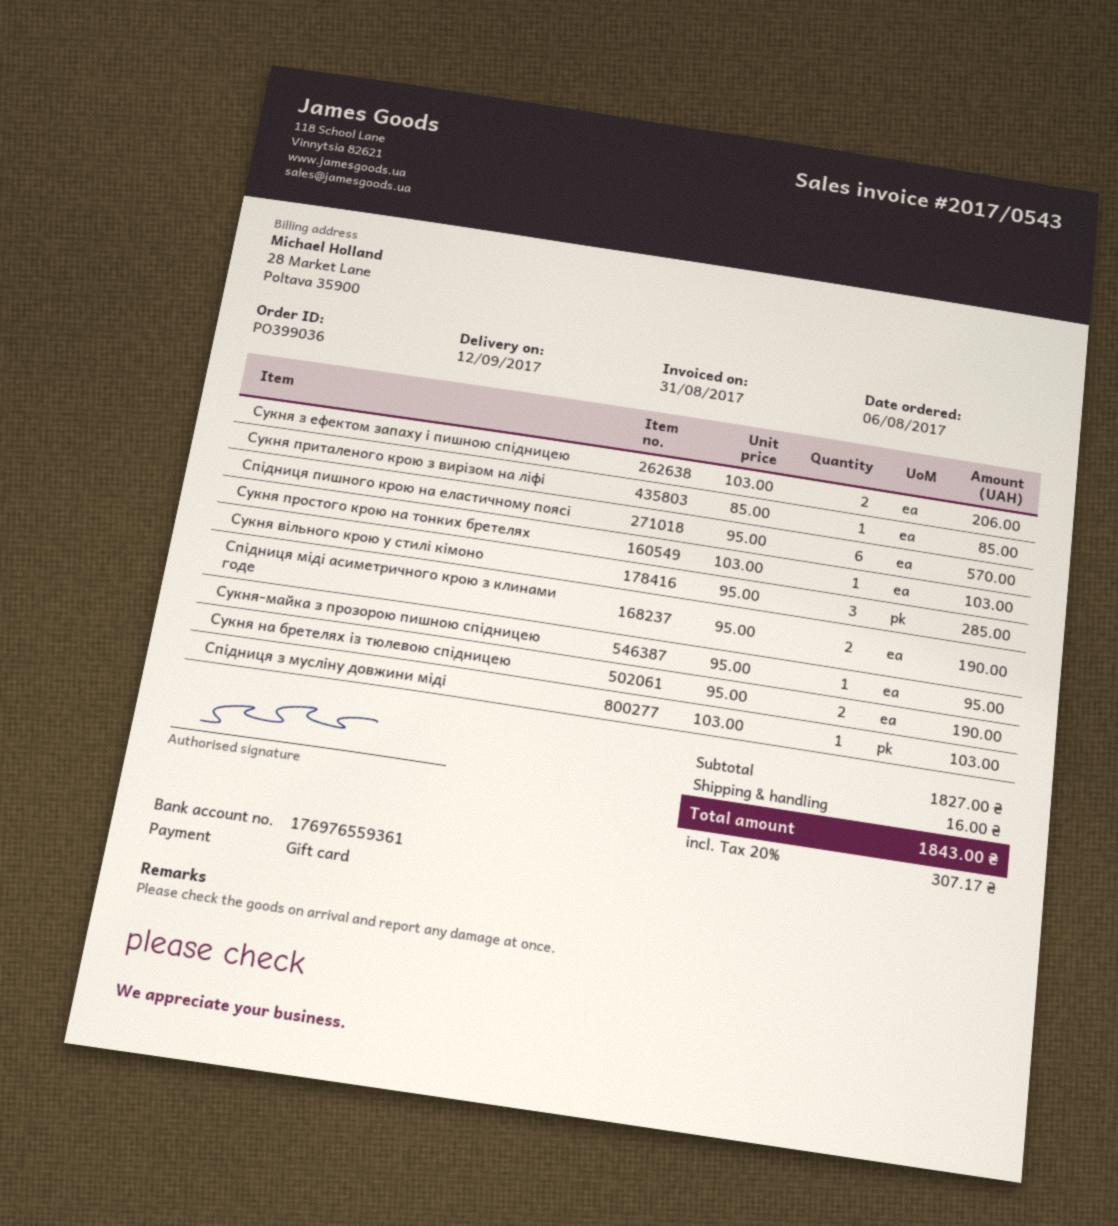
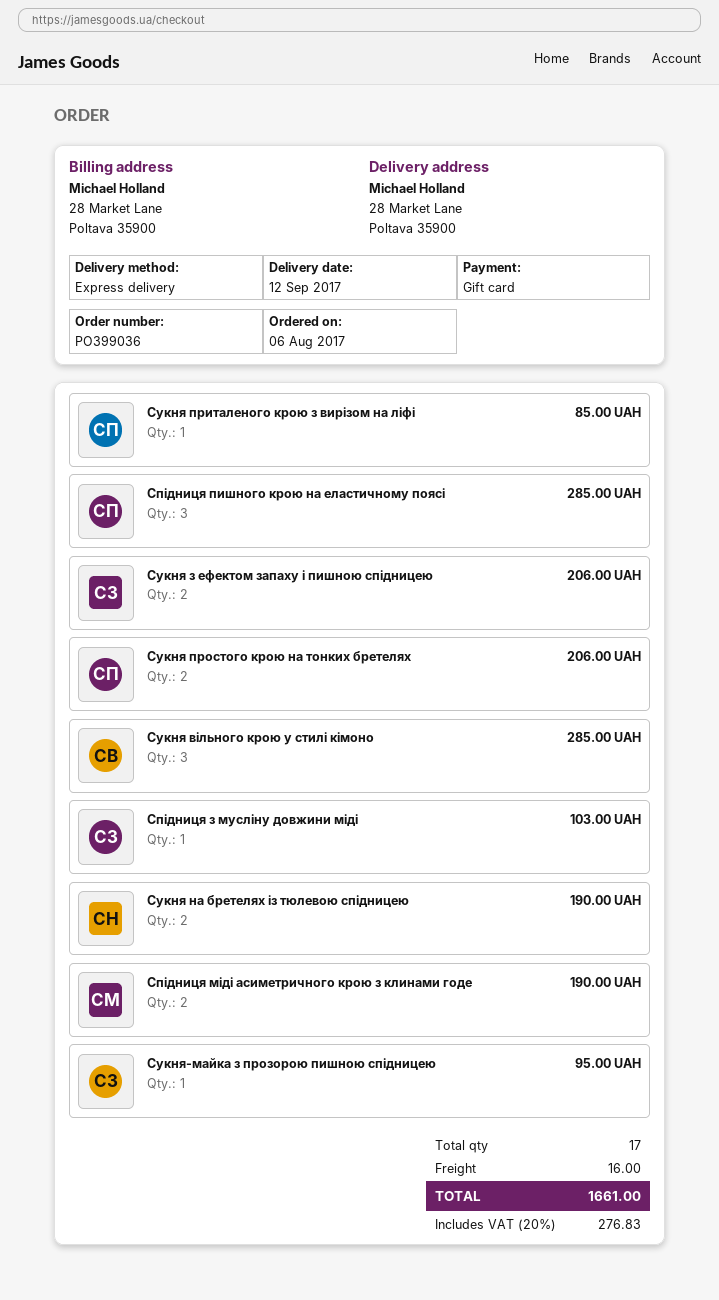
Спідниця пишного крою на еластичному поясі: 6 for 570.00 -> 3 for 285.00
Сукня простого крою на тонких бретелях: 1 for 103.00 -> 2 for 206.00
tax: 20% = 307.17 -> 20% = 276.83
total: 1843.00 -> 1661.00

